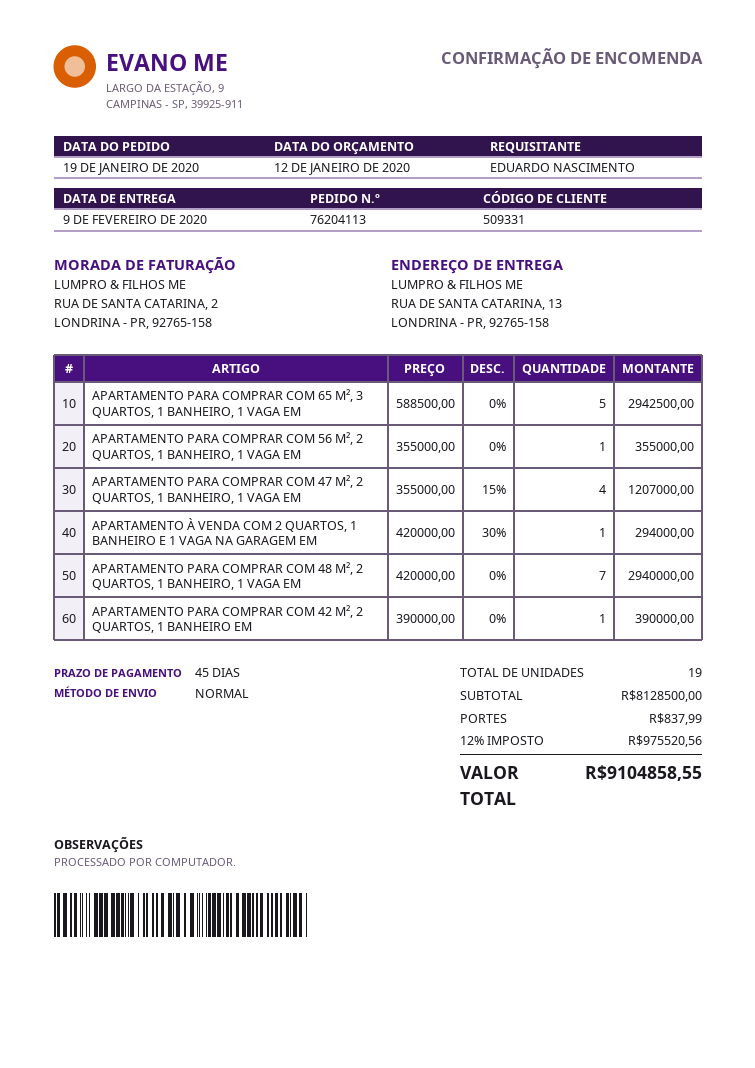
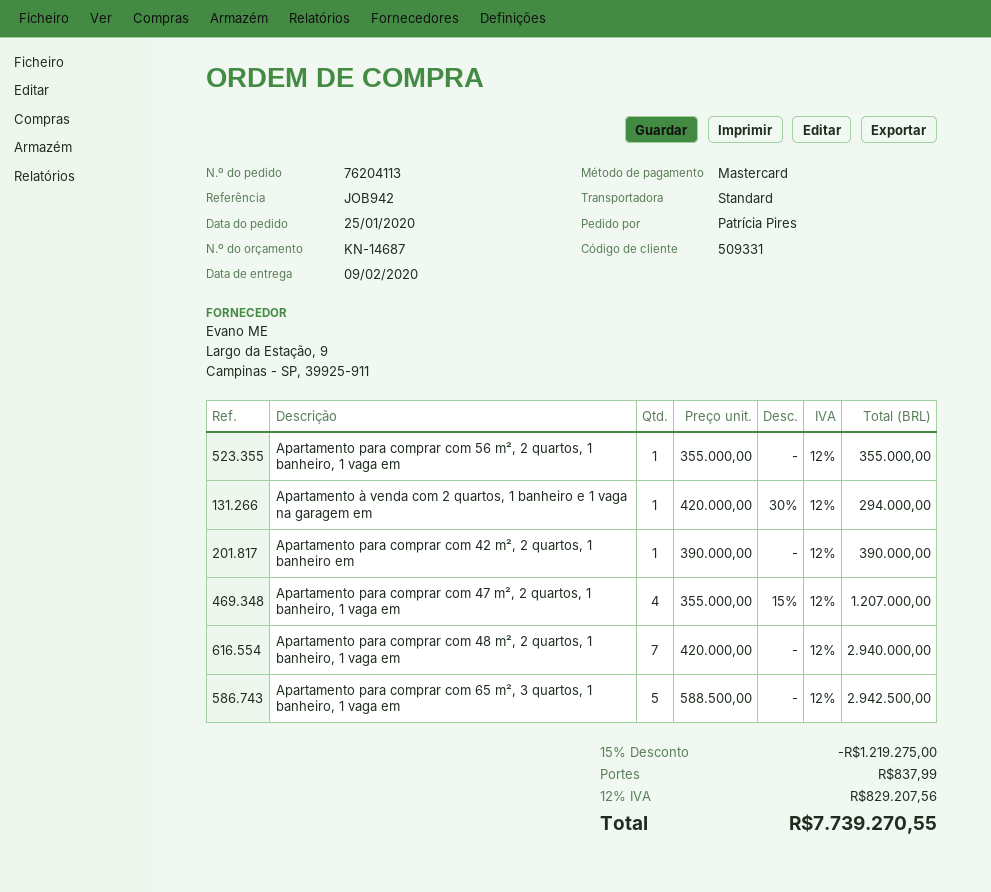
order date: 2020-01-19 -> 2020-01-25
ordered by: EDUARDO NASCIMENTO -> Patrícia Pires
discount: none -> 15% = 1219275.00
tax: 12% = 975520.56 -> 12% = 829207.56
total: 9104858.55 -> 7739270.55

